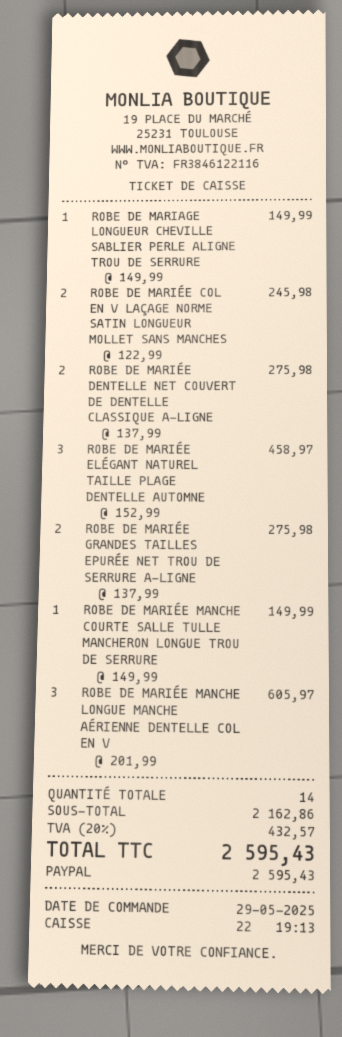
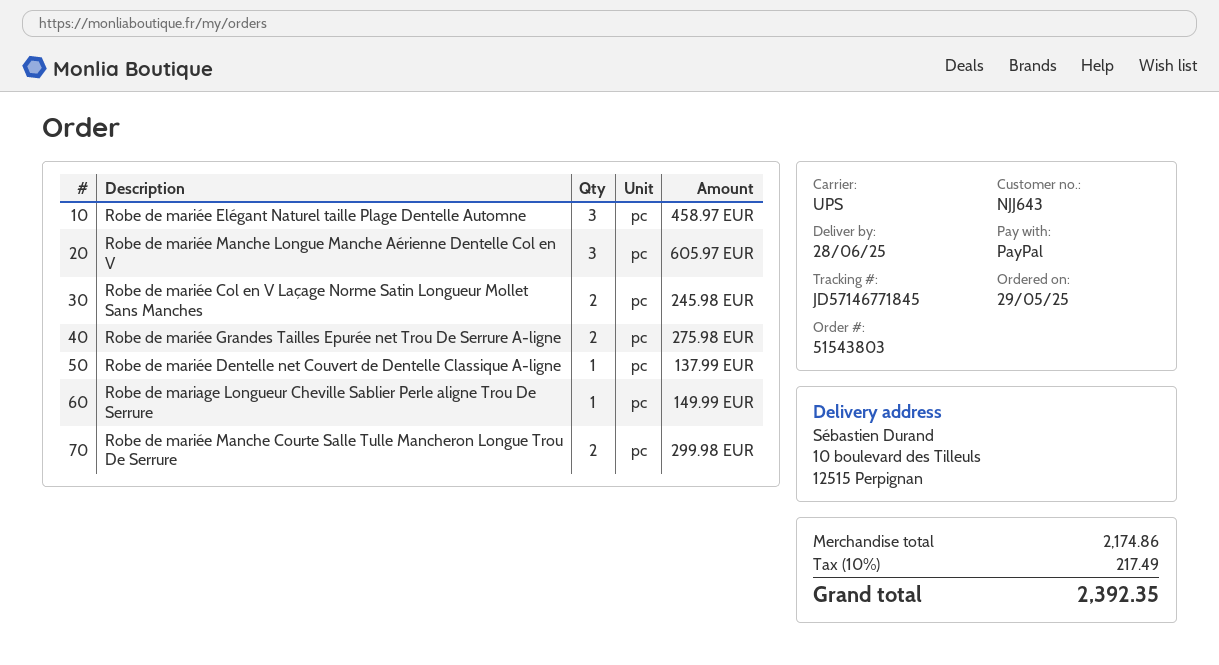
ROBE DE MARIÉE DENTELLE NET COUVERT DE DENTELLE CLASSIQUE A-LIGNE: 2 for 275.98 -> 1 for 137.99
ROBE DE MARIÉE MANCHE COURTE SALLE TULLE MANCHERON LONGUE TROU DE SERRURE: 1 for 149.99 -> 2 for 299.98
subtotal: 2162.86 -> 2174.86
tax: 20% = 432.57 -> 10% = 217.49
total: 2595.43 -> 2392.35

